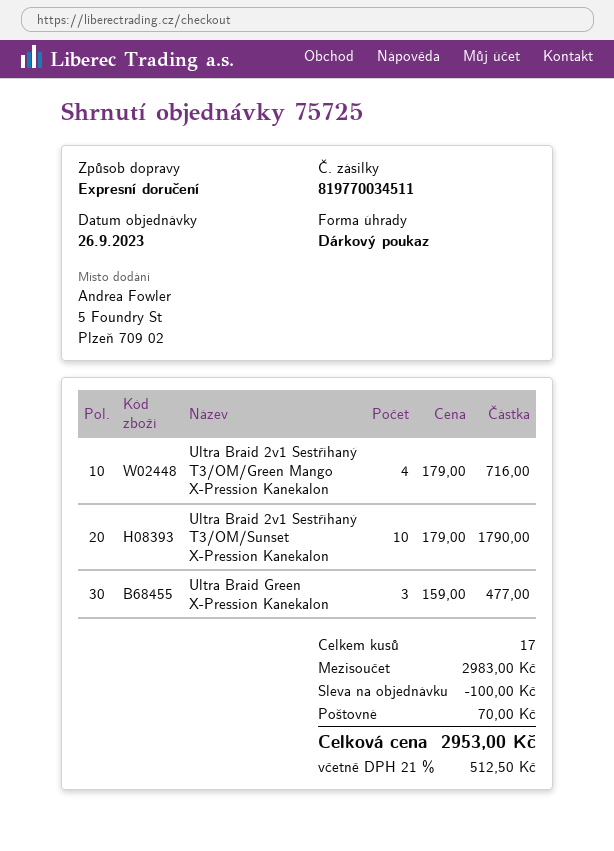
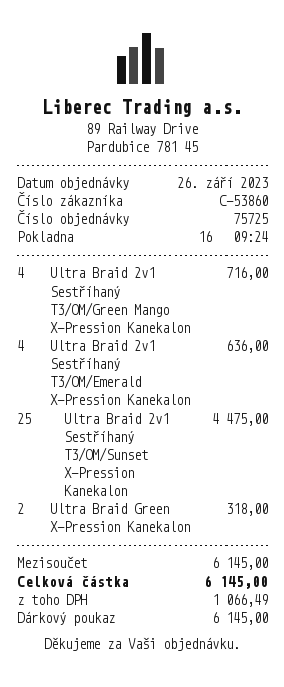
Ultra Braid 2v1 Sestříhaný T3/OM/Sunset X-Pression Kanekalon: 10 for 1790.00 -> 25 for 4475.00
Ultra Braid Green X-Pression Kanekalon: 3 for 477.00 -> 2 for 318.00
Ultra Braid 2v1 Sestříhaný T3/OM/Emerald X-Pression Kanekalon: none -> 4 for 636.00
subtotal: 2983.00 -> 6145.00
discount: 100.00 -> none
shipping: 70.00 -> none
tax: 512.50 -> 1066.49
total: 2953.00 -> 6145.00

